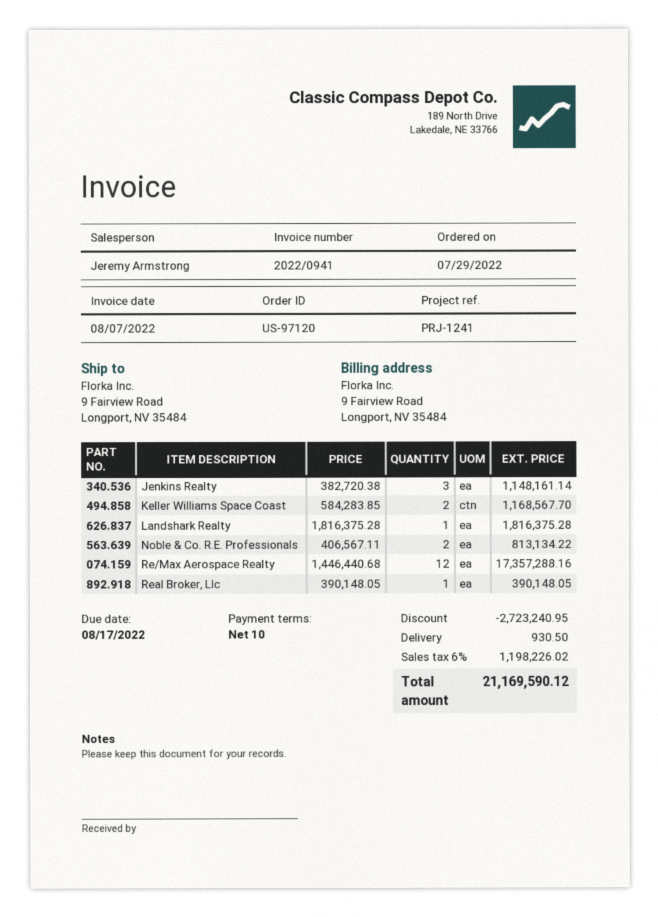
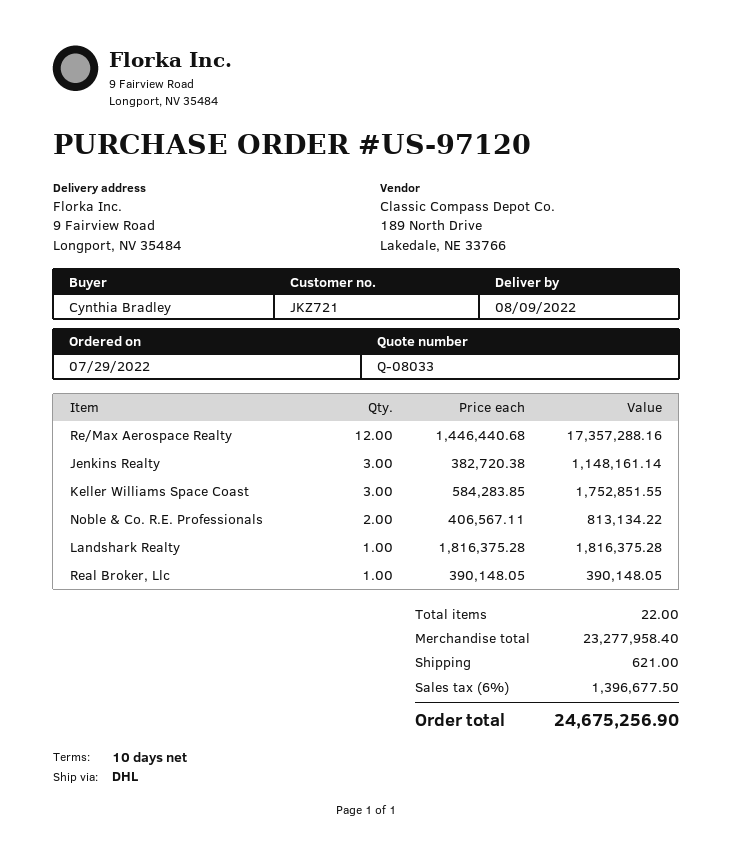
Keller Williams Space Coast: 2 x 584283.85 = 1168567.70 -> 3 x 584283.85 = 1752851.55
discount: 2723240.95 -> none
shipping: 930.50 -> 621.00
tax: 6% = 1198226.02 -> 6% = 1396677.50
total: 21169590.12 -> 24675256.90

